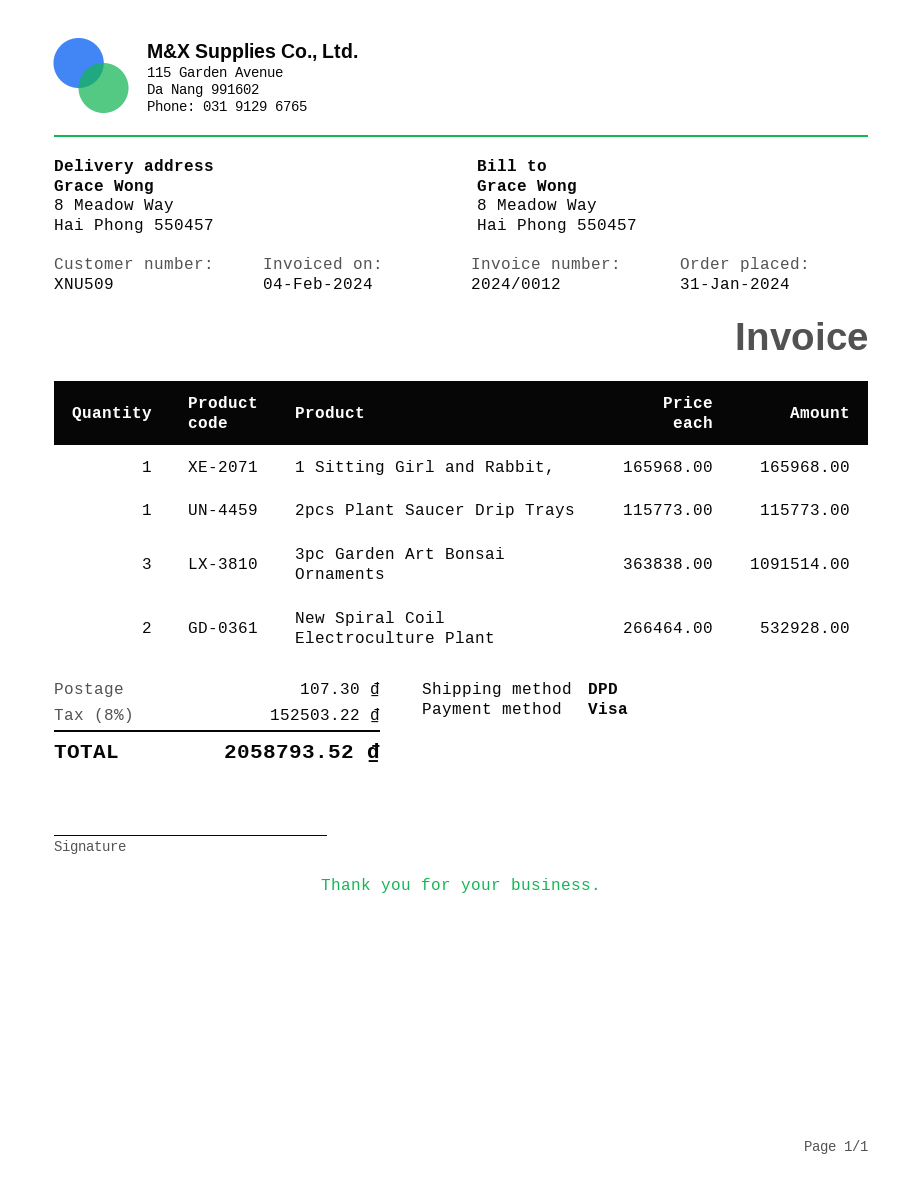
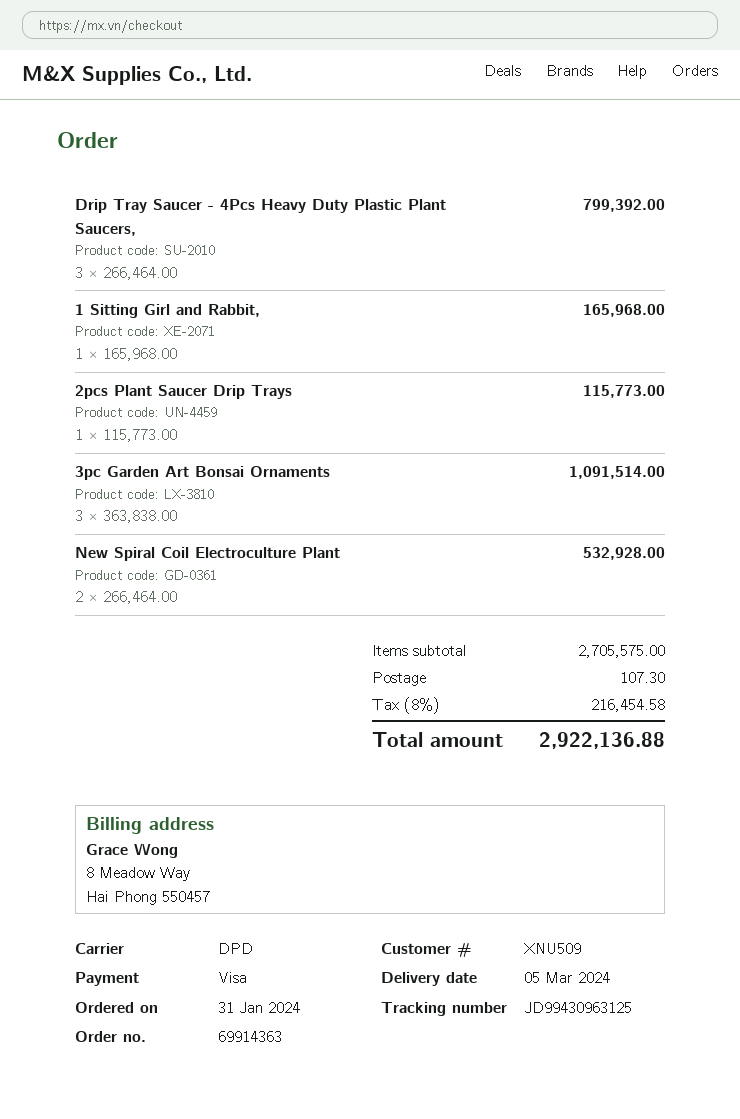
Drip Tray Saucer - 4Pcs Heavy Duty Plastic Plant Saucers,: none -> 3 x 266464.00 = 799392.00
tax: 8% = 152503.22 -> 8% = 216454.58
total: 2058793.52 -> 2922136.88

